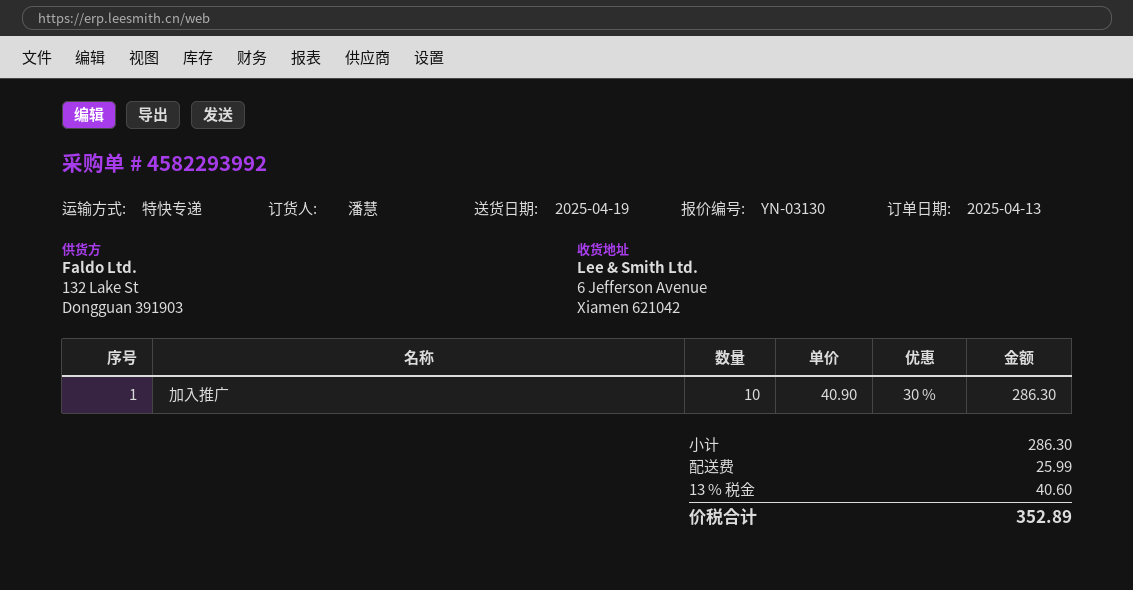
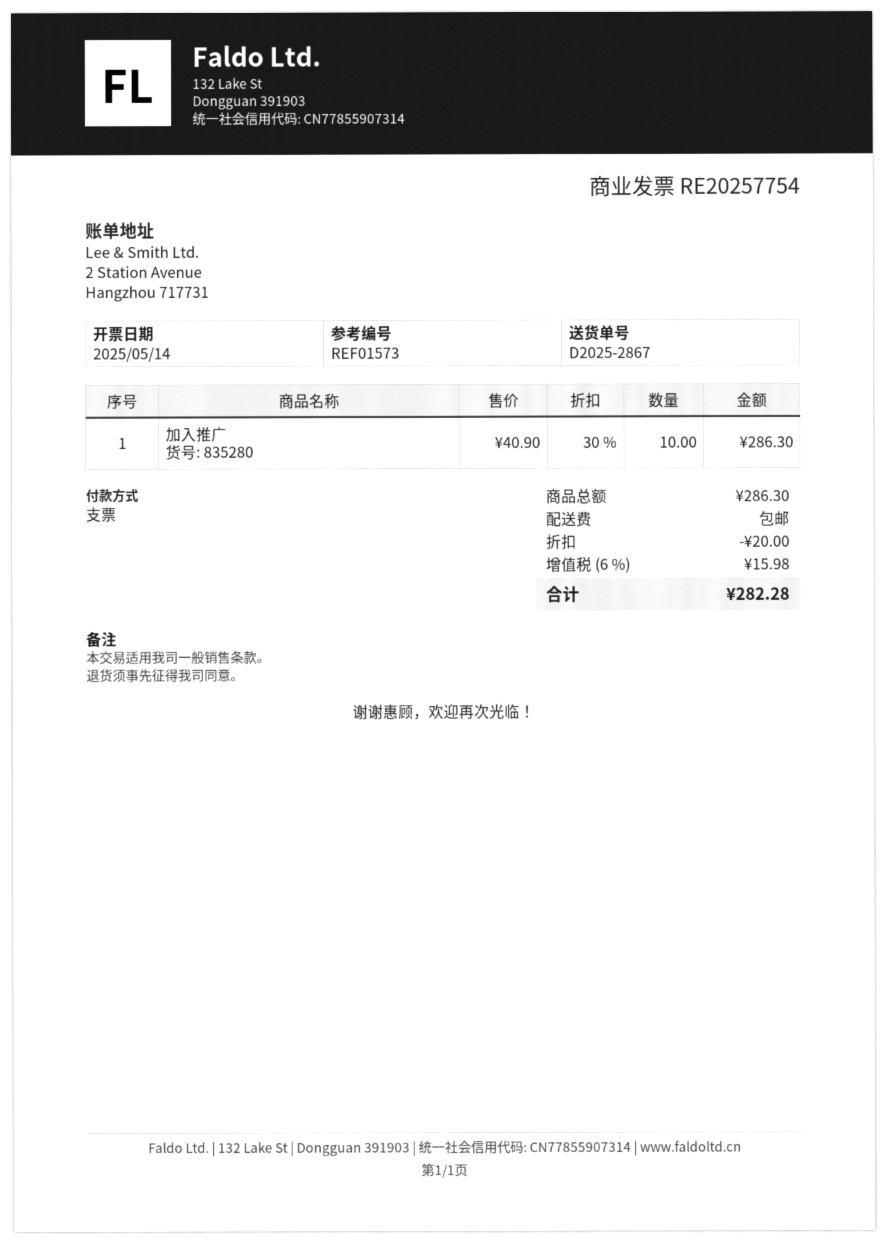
discount: none -> 20.00
shipping: 25.99 -> 0.00
tax: 13% = 40.60 -> 6% = 15.98
total: 352.89 -> 282.28

